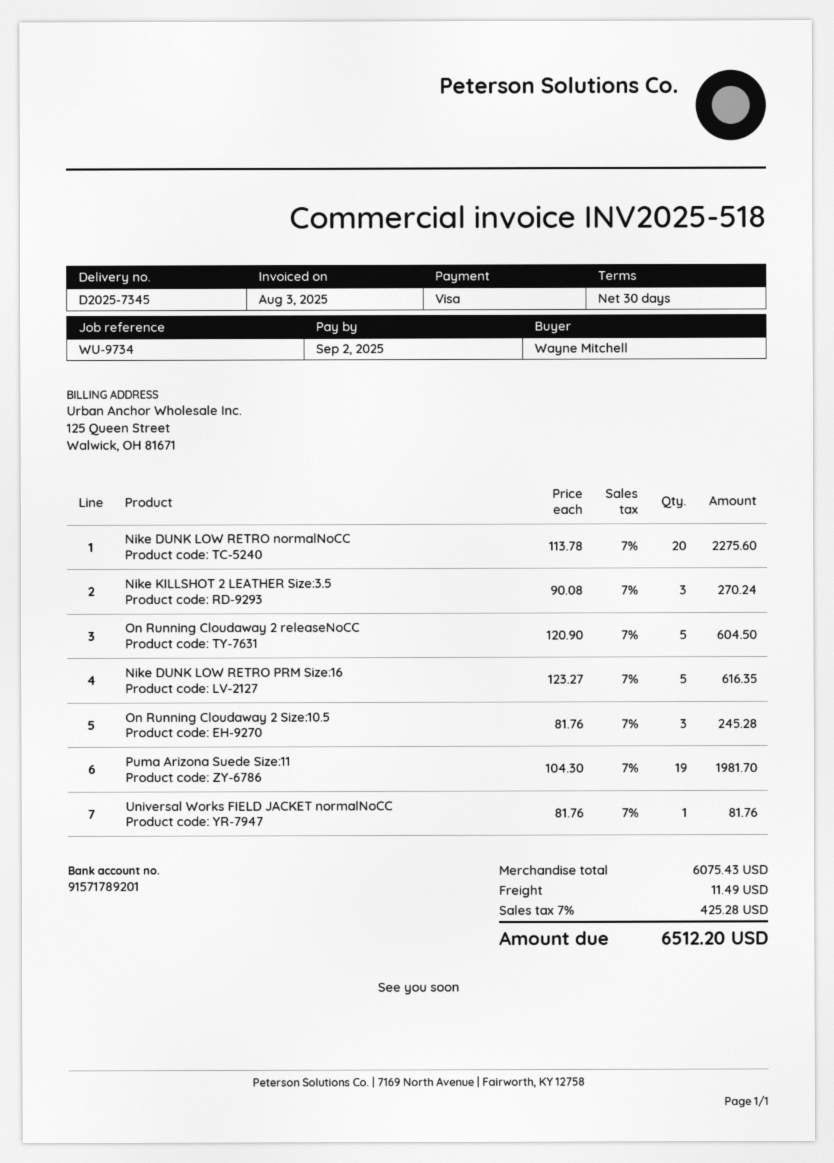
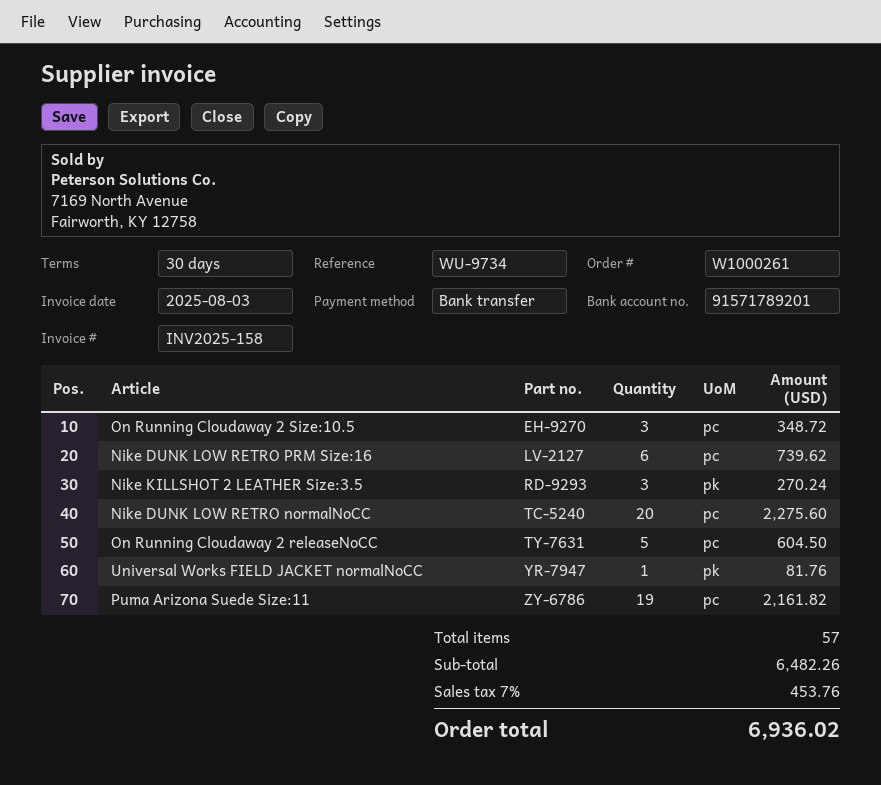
invoice number: INV2025-518 -> INV2025-158
payment method: Visa -> bank transfer
Nike DUNK LOW RETRO PRM Size:16: 5 for 616.35 -> 6 for 739.62
On Running Cloudaway 2 Size:10.5: 3 for 245.28 -> 3 for 348.72
Puma Arizona Suede Size:11: 19 for 1981.70 -> 19 for 2161.82
subtotal: 6075.43 -> 6482.26
shipping: 11.49 -> none
tax: 7% = 425.28 -> 7% = 453.76
total: 6512.20 -> 6936.02

